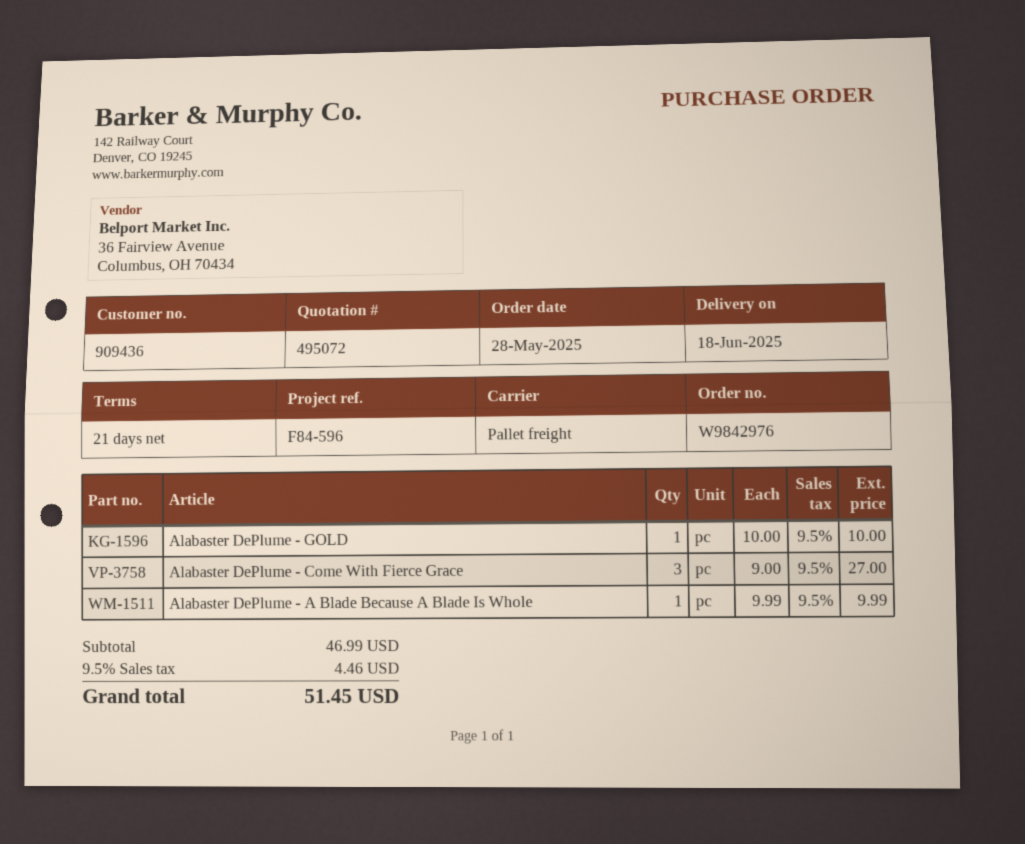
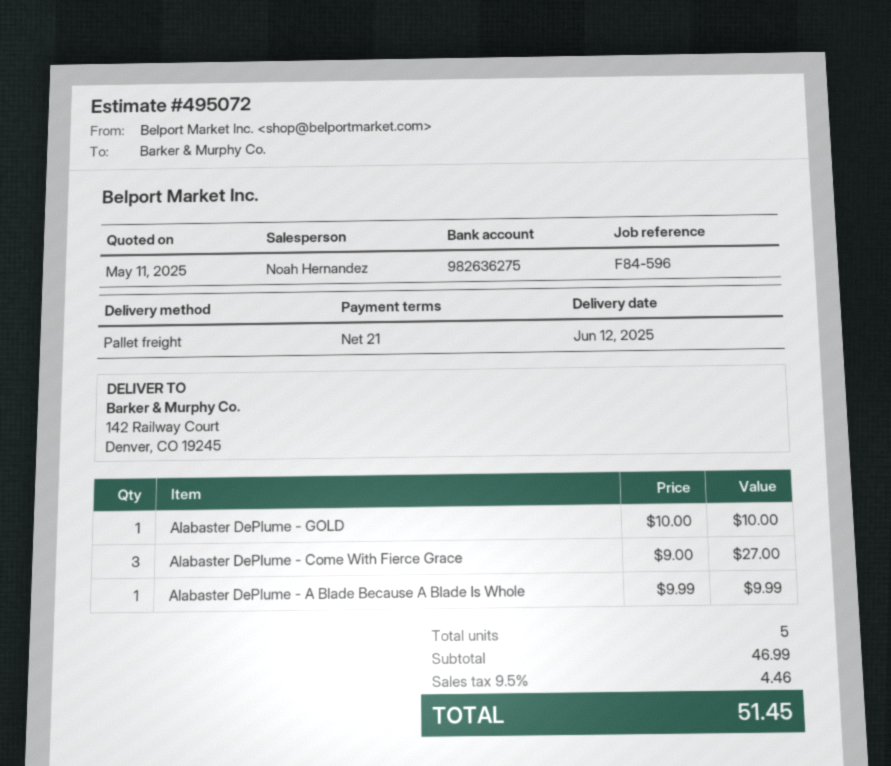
delivery date: 2025-06-18 -> 2025-06-12

